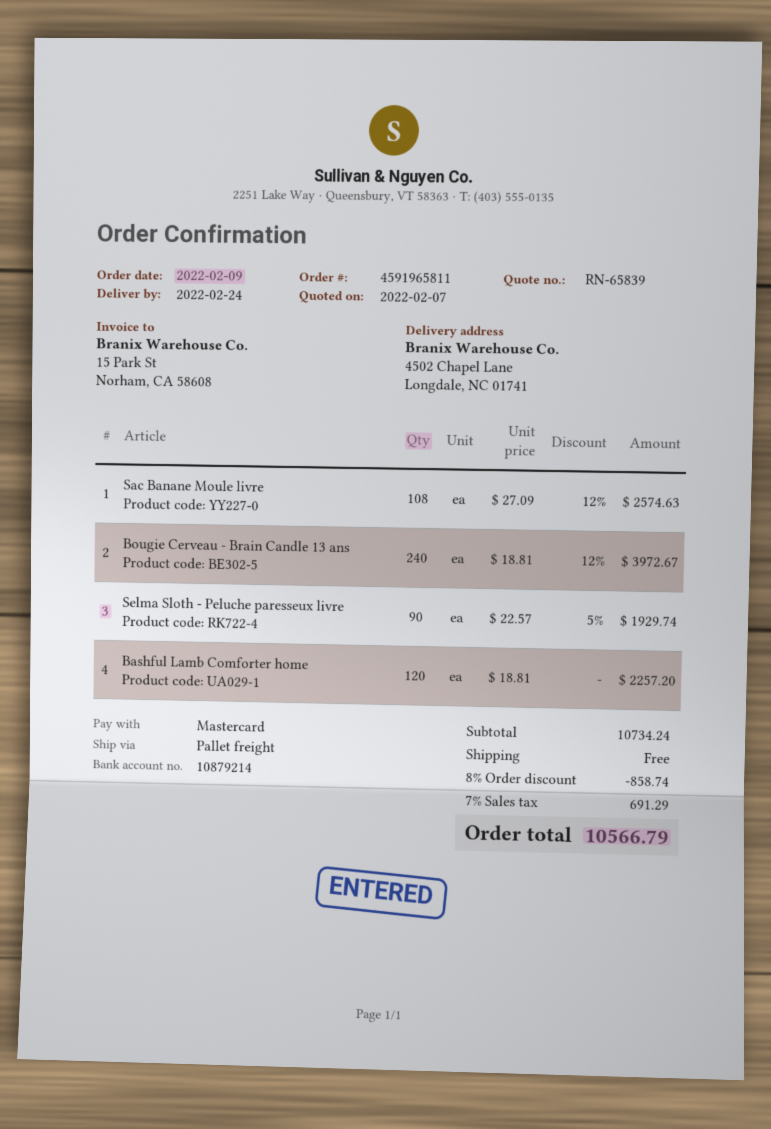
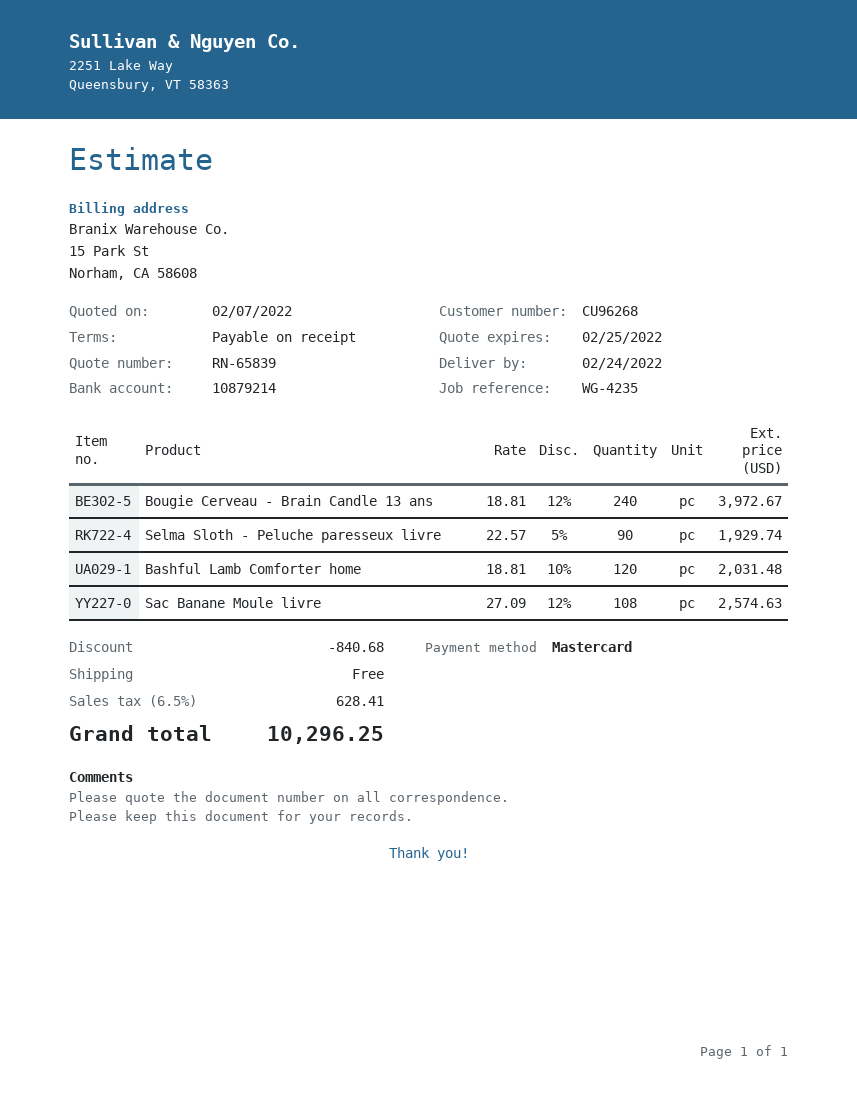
Bashful Lamb Comforter home: 120 x 18.81 = 2257.20 -> 120 x 18.81 - 10% = 2031.48
discount: 858.74 -> 840.68
tax: 7% = 691.29 -> 6.5% = 628.41
total: 10566.79 -> 10296.25

